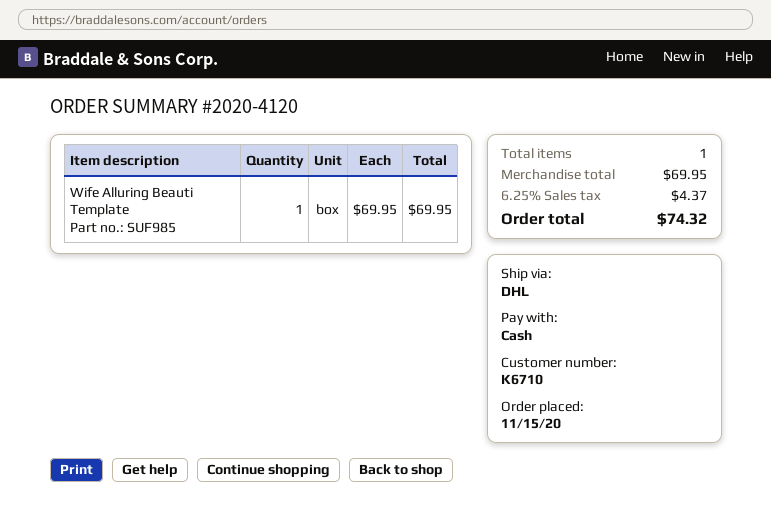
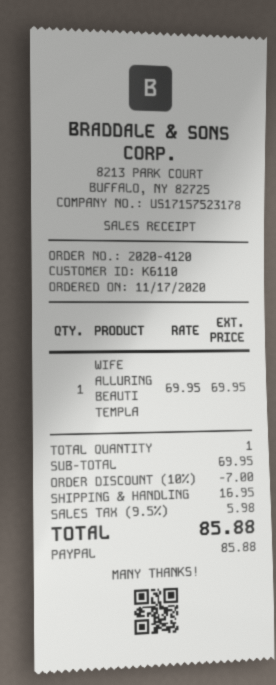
order date: 2020-11-15 -> 2020-11-17
customer number: K6710 -> K6110
payment method: cash -> PayPal
discount: none -> 10% = 7.00
shipping: none -> 16.95
tax: 6.25% = 4.37 -> 9.5% = 5.98
total: 74.32 -> 85.88

